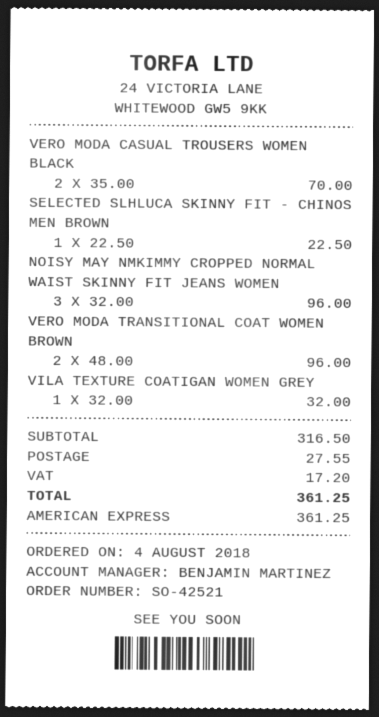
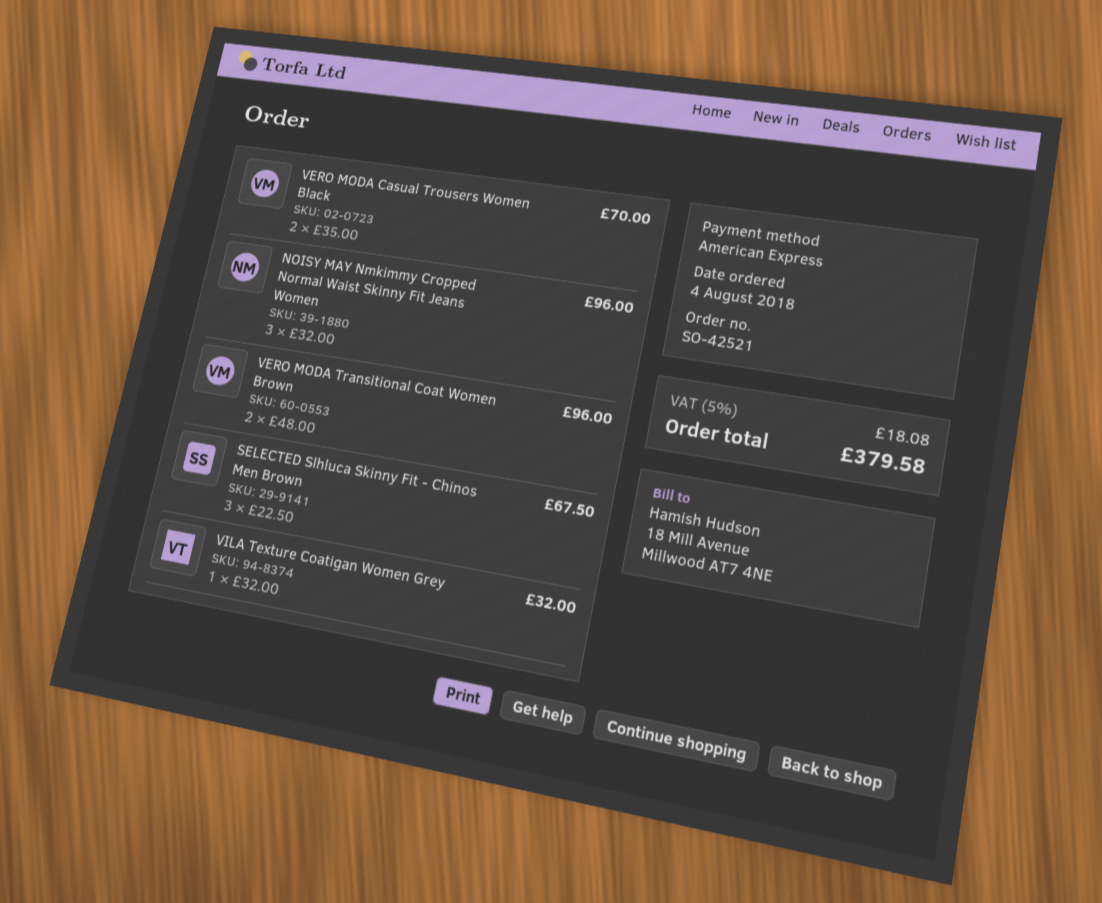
SELECTED SLHLUCA SKINNY FIT - CHINOS MEN BROWN: 1 x 22.50 = 22.50 -> 3 x 22.50 = 67.50
shipping: 27.55 -> none
tax: 17.20 -> 18.08
total: 361.25 -> 379.58

